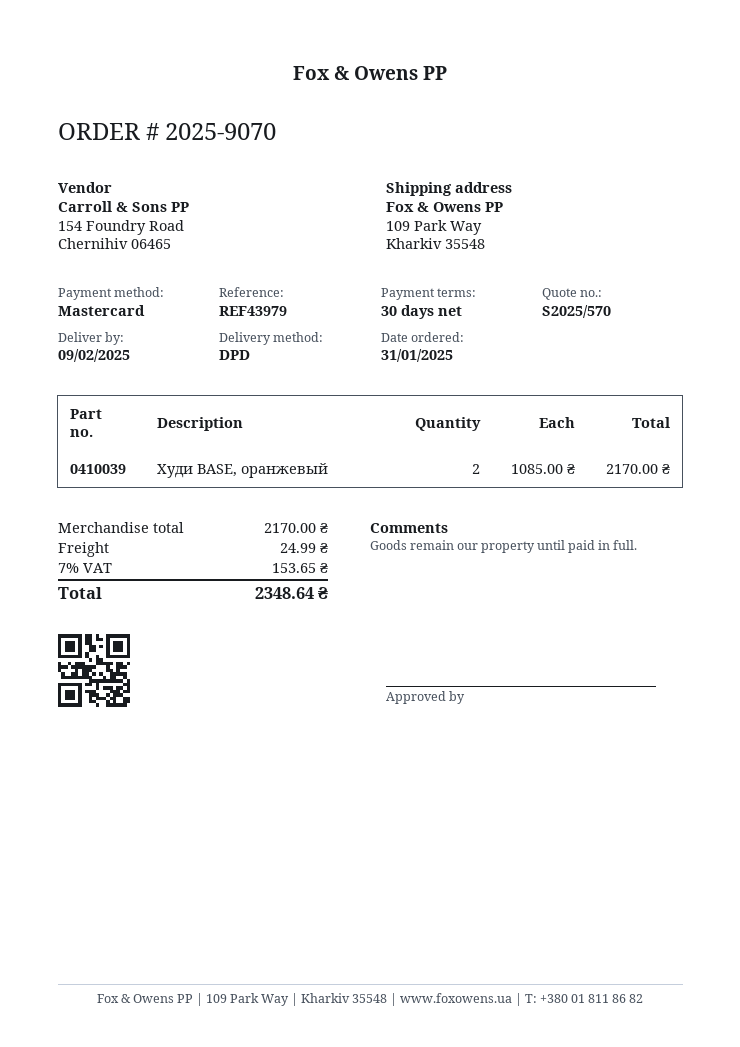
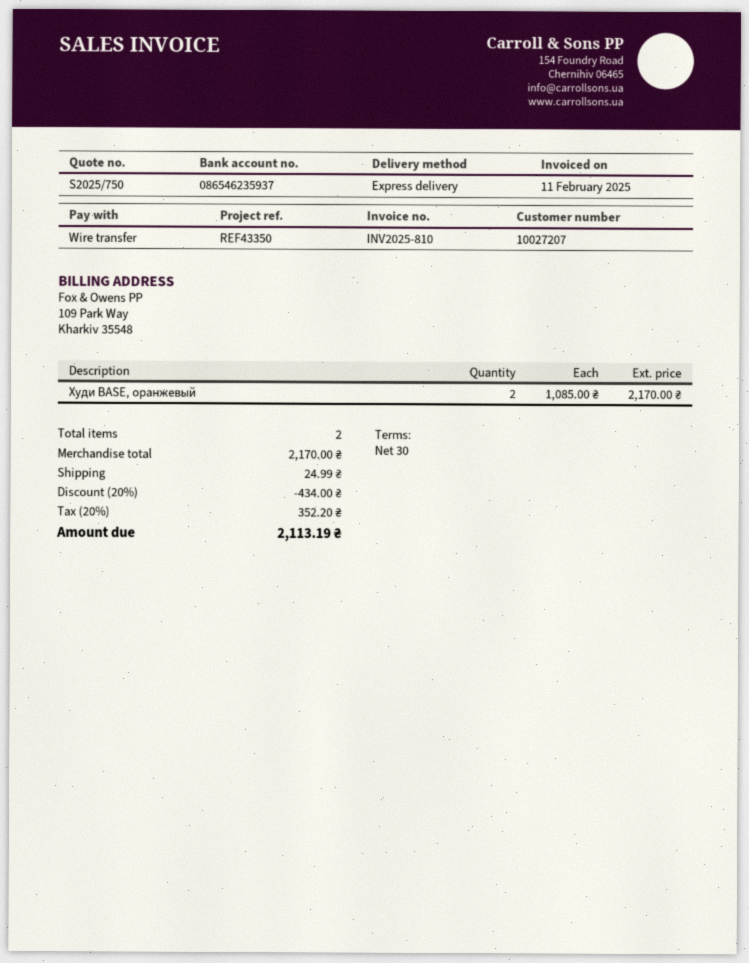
quote number: S2025/570 -> S2025/750
reference: REF43979 -> REF43350
payment method: Mastercard -> bank transfer
shipping method: DPD -> express
discount: none -> 20% = 434.00
tax: 7% = 153.65 -> 20% = 352.20
total: 2348.64 -> 2113.19

